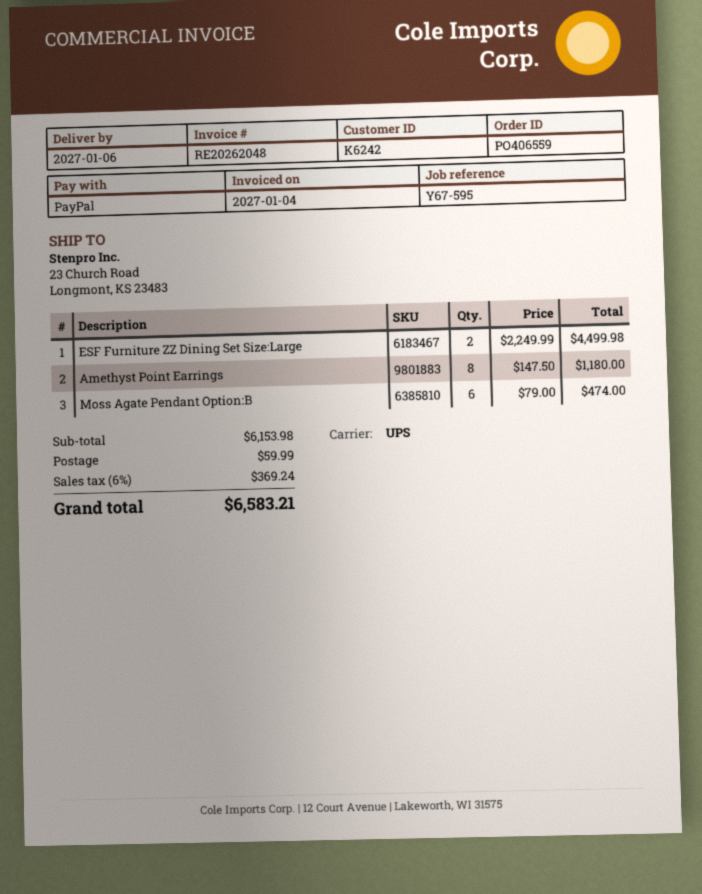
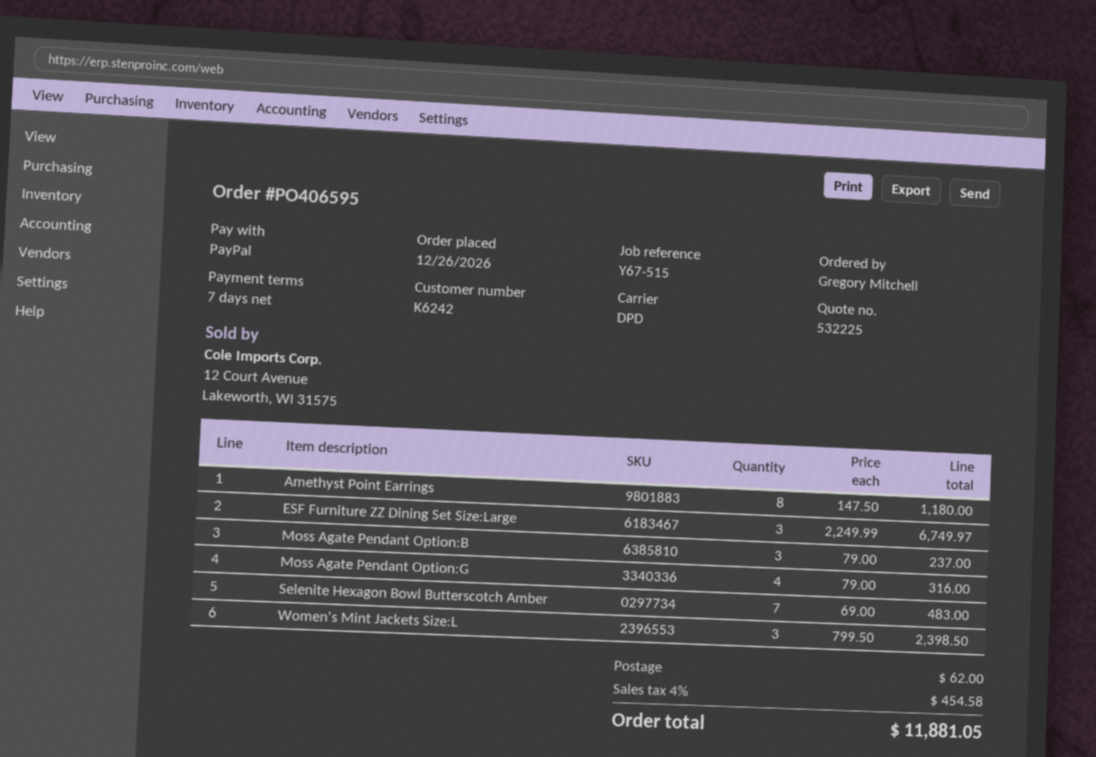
order number: PO406559 -> PO406595
reference: Y67-595 -> Y67-515
shipping method: UPS -> DPD
ESF Furniture ZZ Dining Set Size:Large: 2 x 2249.99 = 4499.98 -> 3 x 2249.99 = 6749.97
Moss Agate Pendant Option:B: 6 x 79.00 = 474.00 -> 3 x 79.00 = 237.00
Moss Agate Pendant Option:G: none -> 4 x 79.00 = 316.00
Selenite Hexagon Bowl Butterscotch Amber: none -> 7 x 69.00 = 483.00
Women's Mint Jackets Size:L: none -> 3 x 799.50 = 2398.50
shipping: 59.99 -> 62.00
tax: 6% = 369.24 -> 4% = 454.58
total: 6583.21 -> 11881.05

